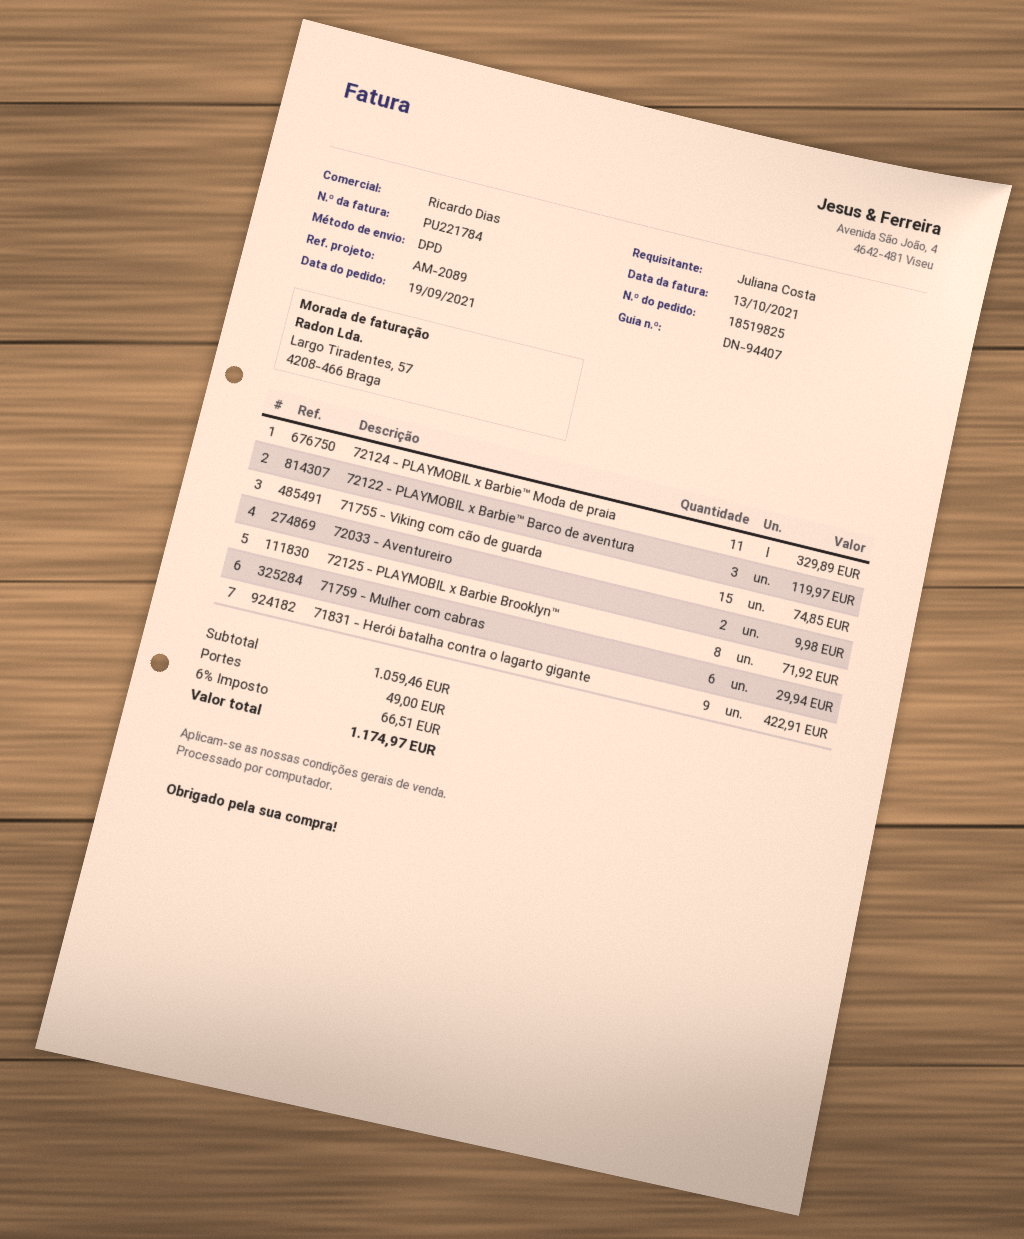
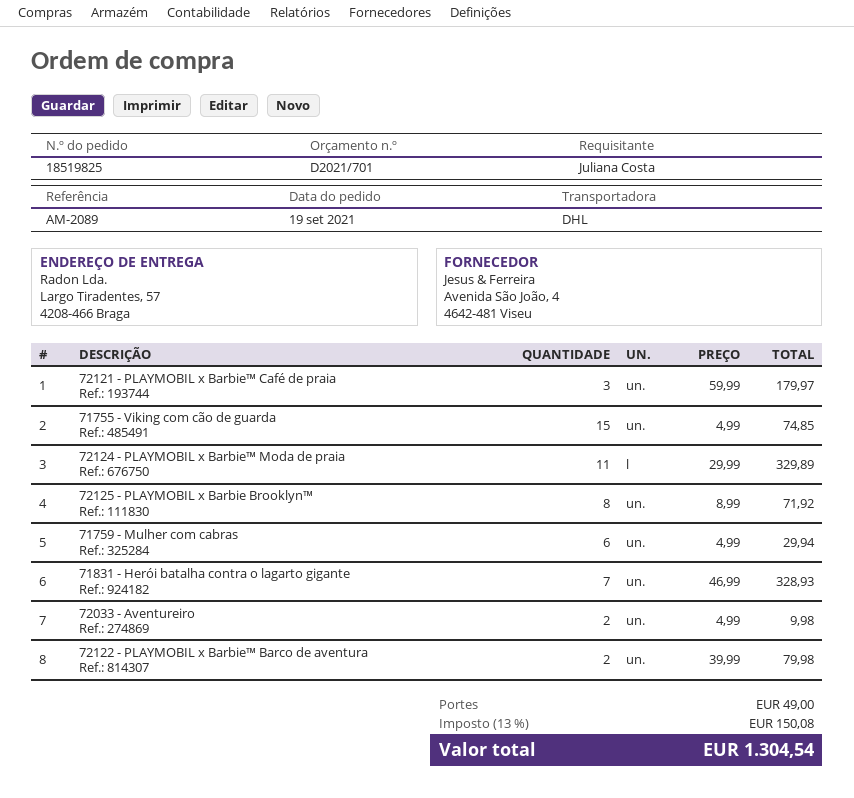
shipping method: DPD -> DHL
72122 - PLAYMOBIL x Barbie™ Barco de aventura: 3 for 119.97 -> 2 for 79.98
71831 - Herói batalha contra o lagarto gigante: 9 for 422.91 -> 7 for 328.93
72121 - PLAYMOBIL x Barbie™ Café de praia: none -> 3 for 179.97
tax: 6% = 66.51 -> 13% = 150.08
total: 1174.97 -> 1304.54

